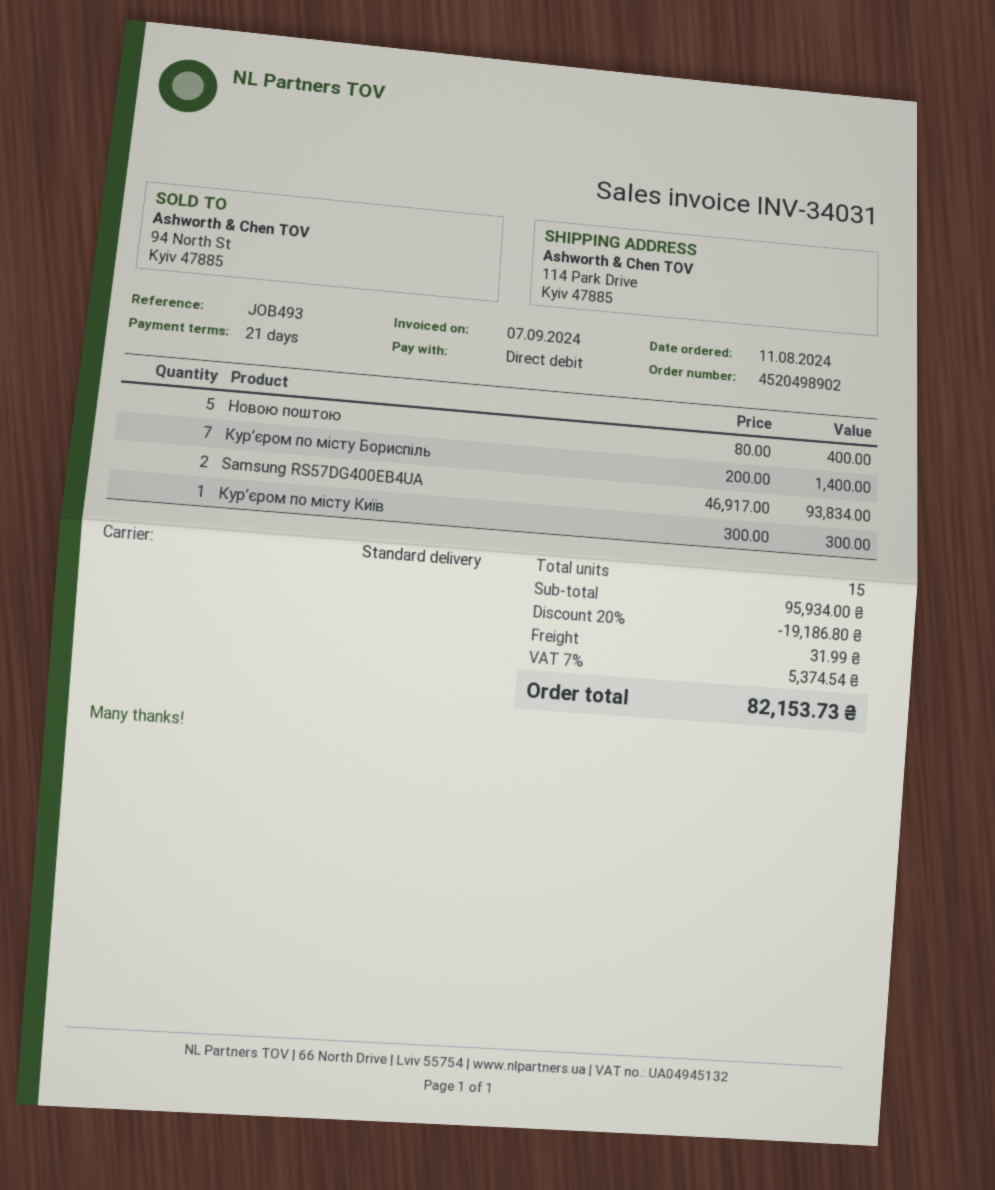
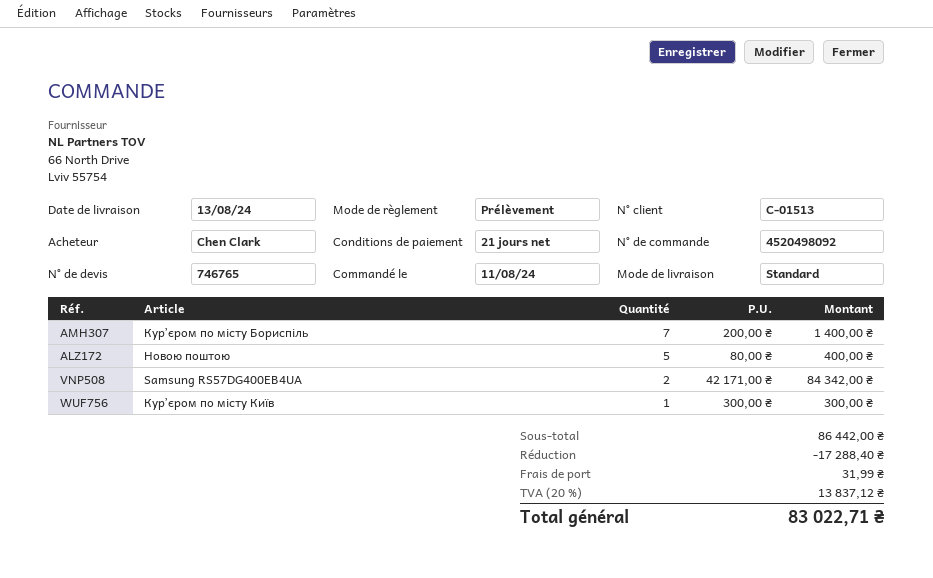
order number: 4520498902 -> 4520498092
Samsung RS57DG400EB4UA: 2 x 46917.00 = 93834.00 -> 2 x 42171.00 = 84342.00
subtotal: 95934.00 -> 86442.00
discount: 19186.80 -> 17288.40
tax: 7% = 5374.54 -> 20% = 13837.12
total: 82153.73 -> 83022.71

